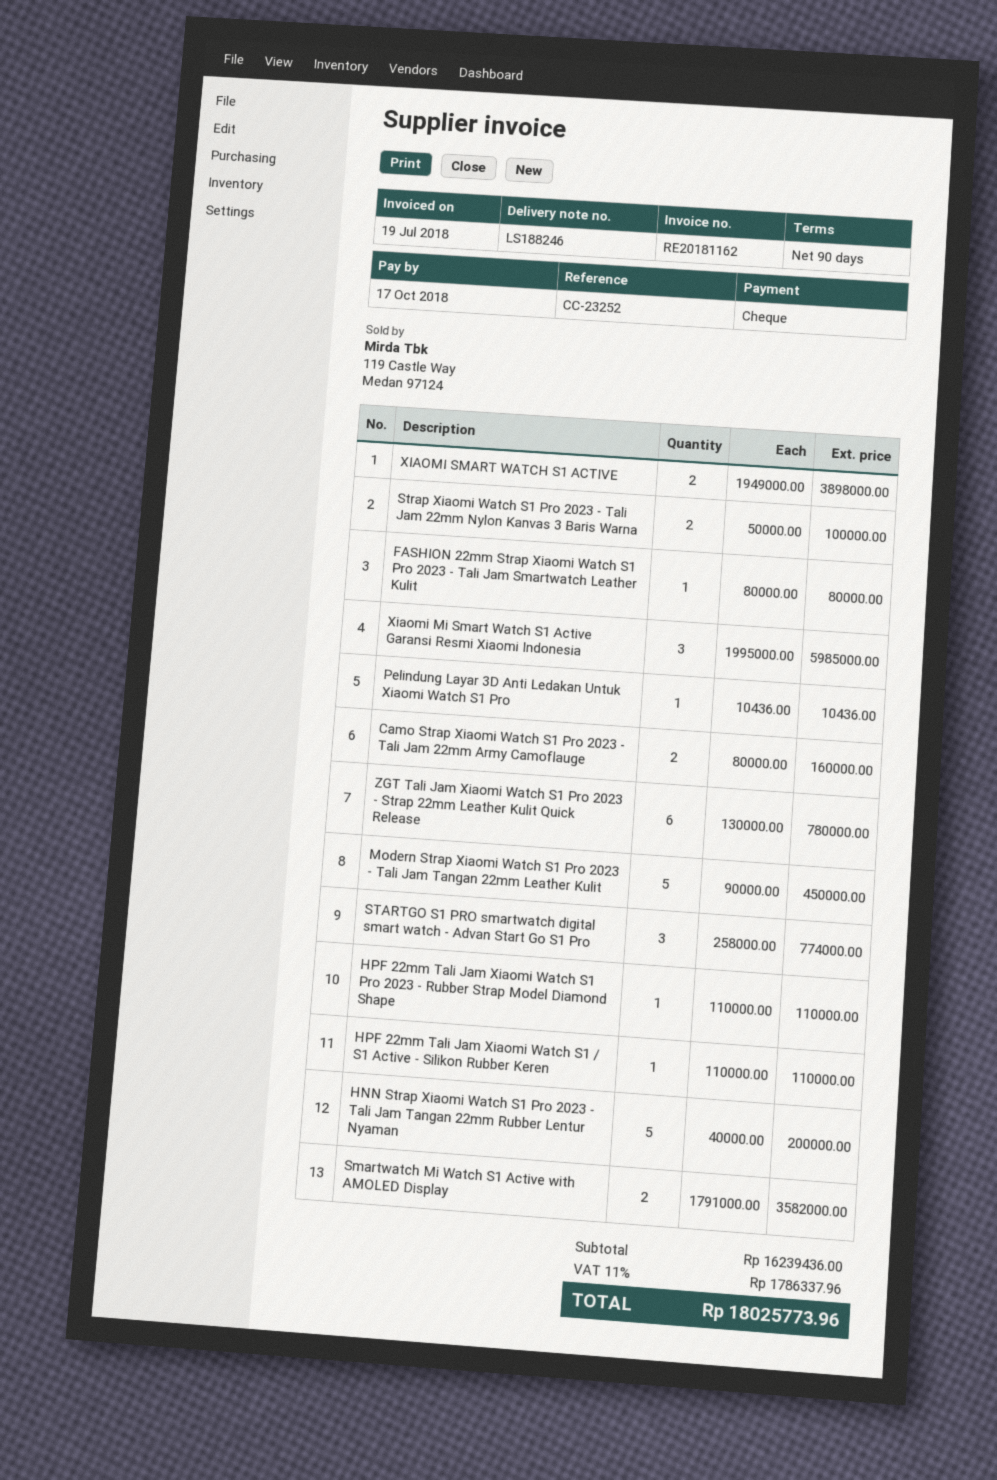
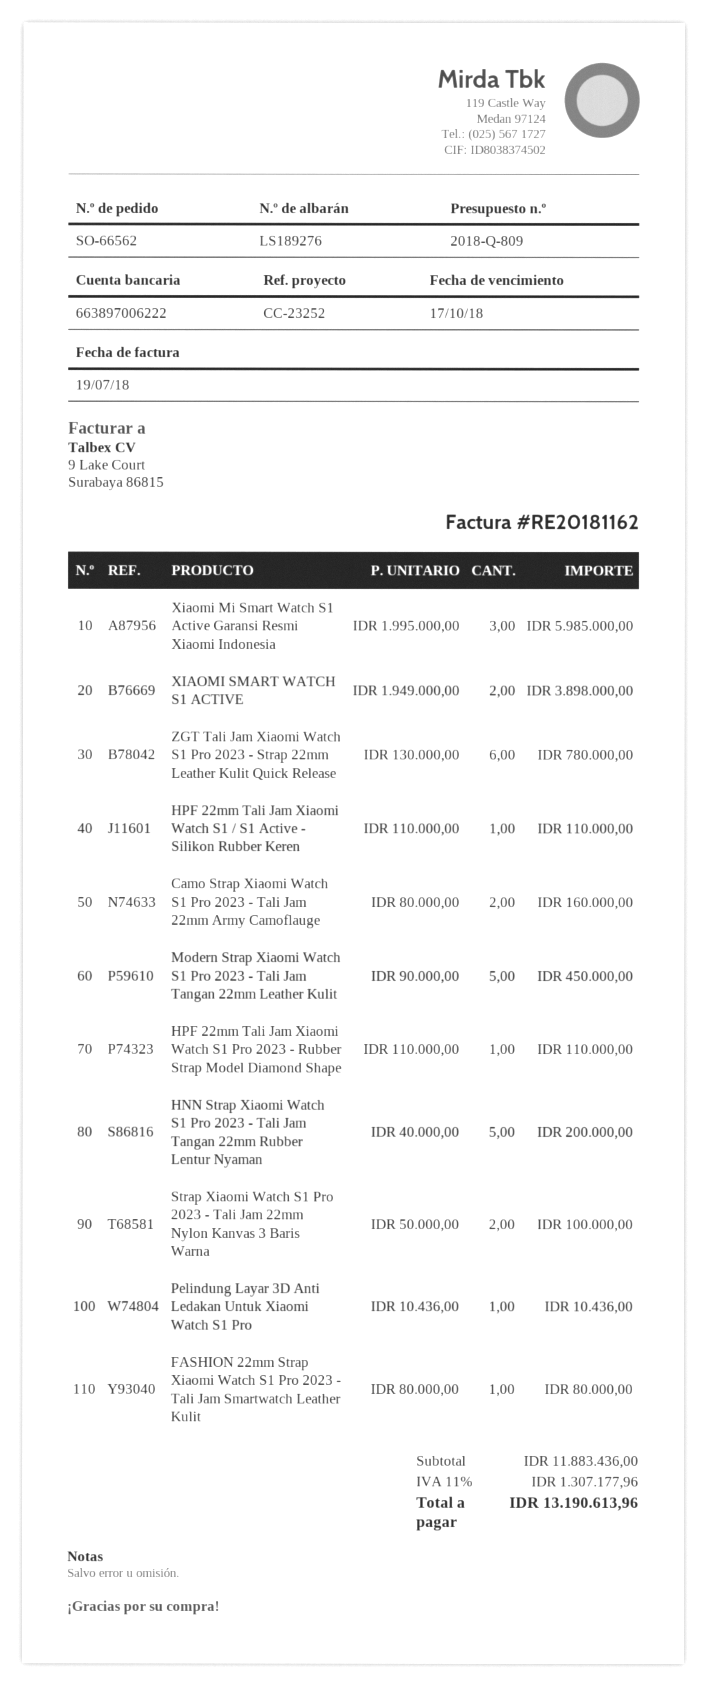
delivery note number: LS188246 -> LS189276
STARTGO S1 PRO smartwatch digital smart watch - Advan Start Go S1 Pro: 3 x 258000.00 = 774000.00 -> none
Smartwatch Mi Watch S1 Active with AMOLED Display: 2 x 1791000.00 = 3582000.00 -> none
subtotal: 16239436.00 -> 11883436.00
tax: 11% = 1786337.96 -> 11% = 1307177.96
total: 18025773.96 -> 13190613.96

